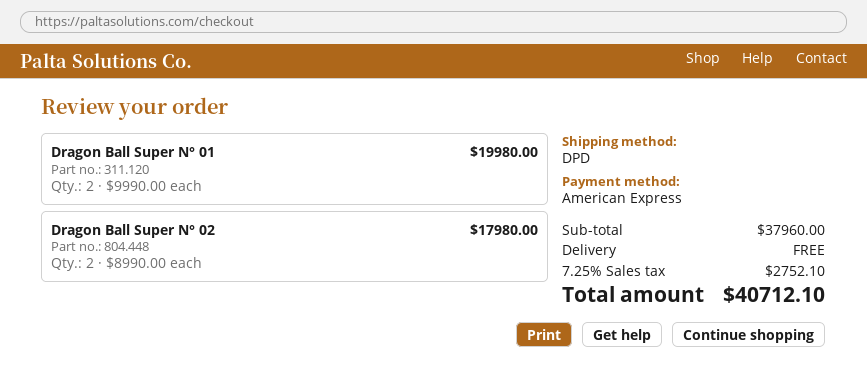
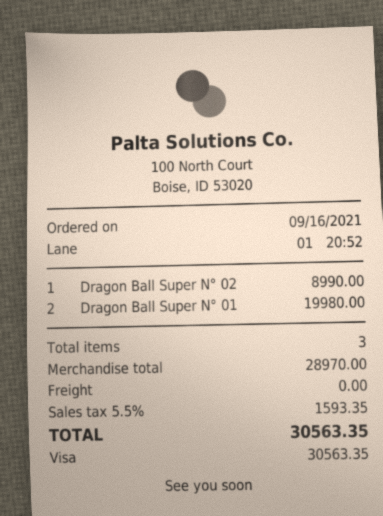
payment method: American Express -> Visa
Dragon Ball Super N° 02: 2 for 17980.00 -> 1 for 8990.00
subtotal: 37960.00 -> 28970.00
tax: 7.25% = 2752.10 -> 5.5% = 1593.35
total: 40712.10 -> 30563.35

